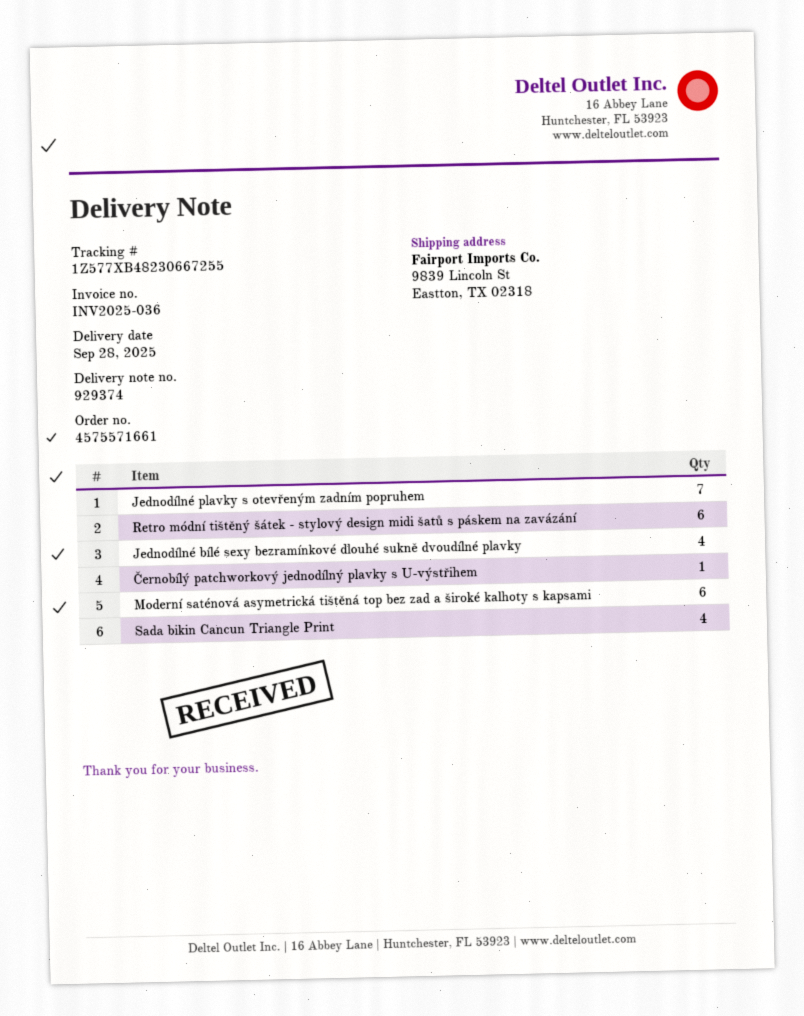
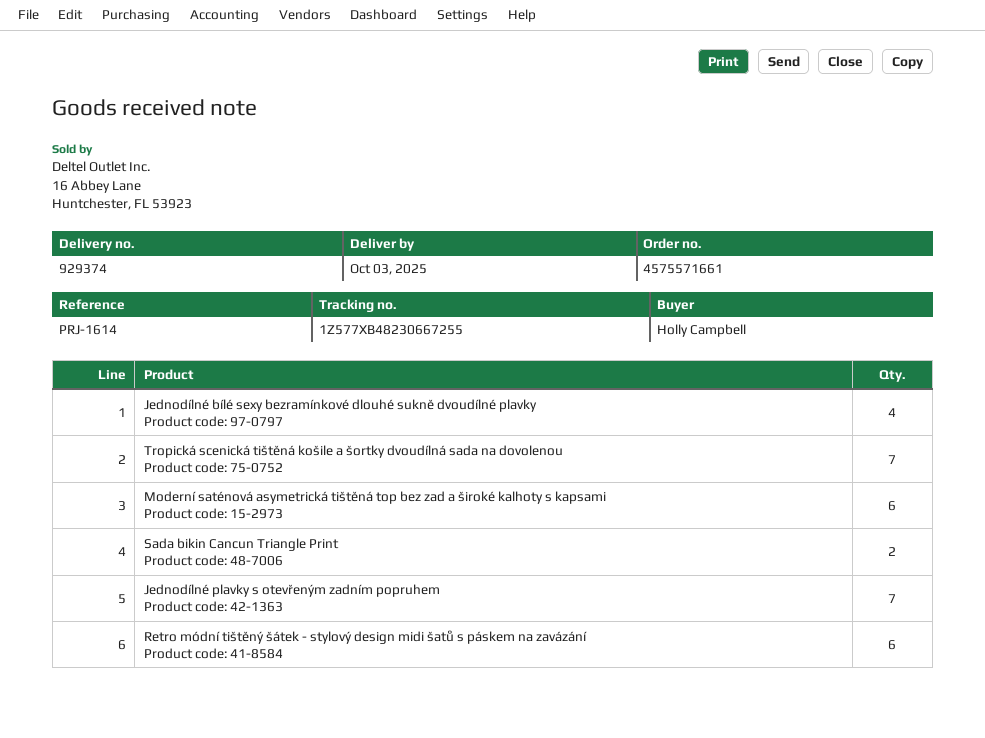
delivery date: 2025-09-28 -> 2025-10-03
Černobílý patchworkový jednodílný plavky s U-výstřihem: 1 -> none
Sada bikin Cancun Triangle Print: 4 -> 2
Tropická scenická tištěná košile a šortky dvoudílná sada na dovolenou: none -> 7

